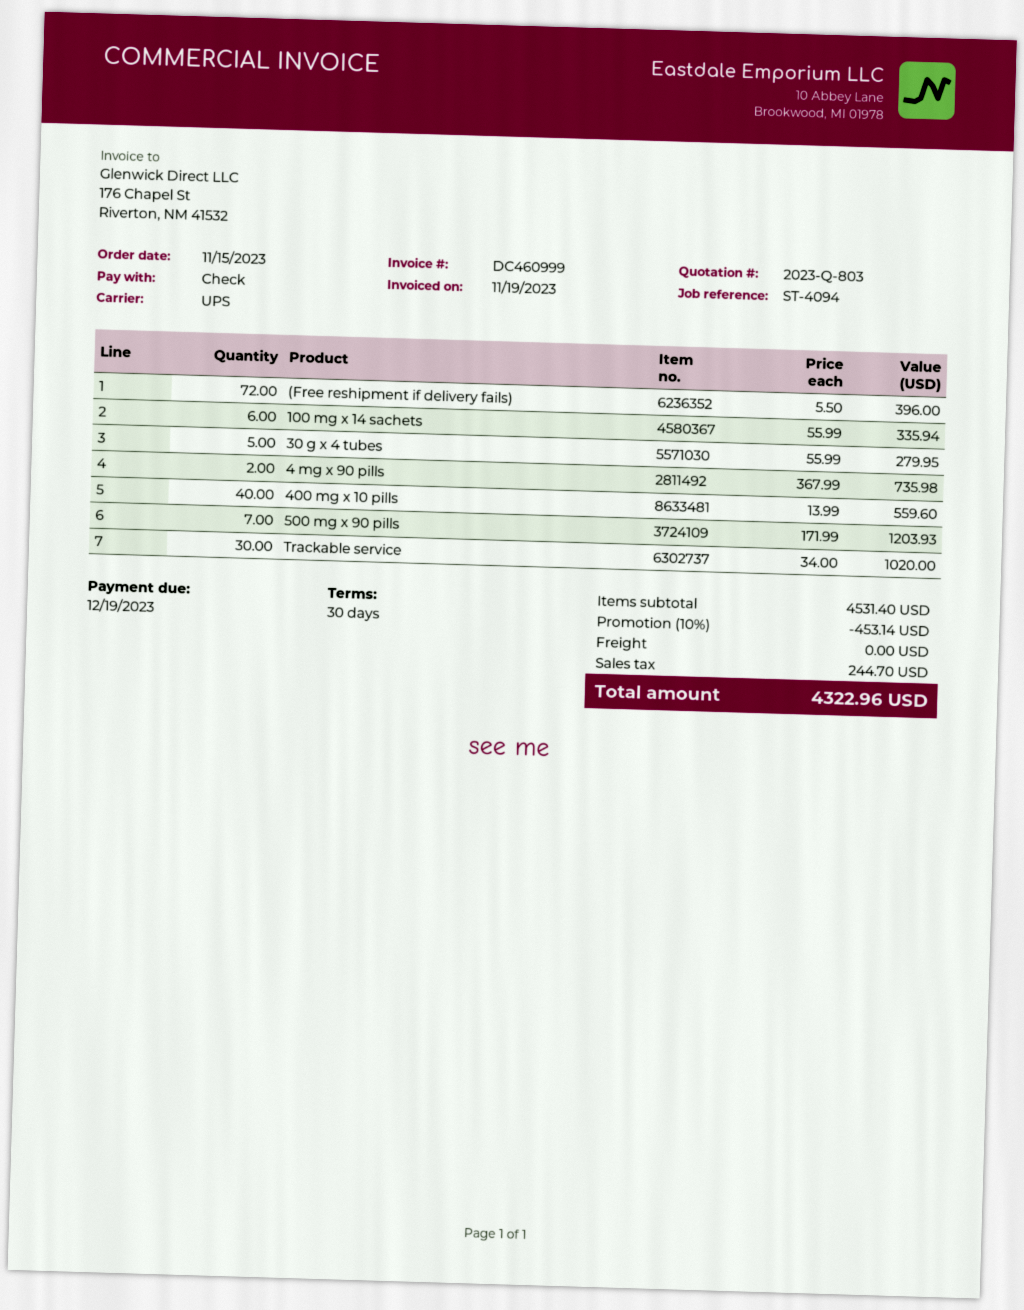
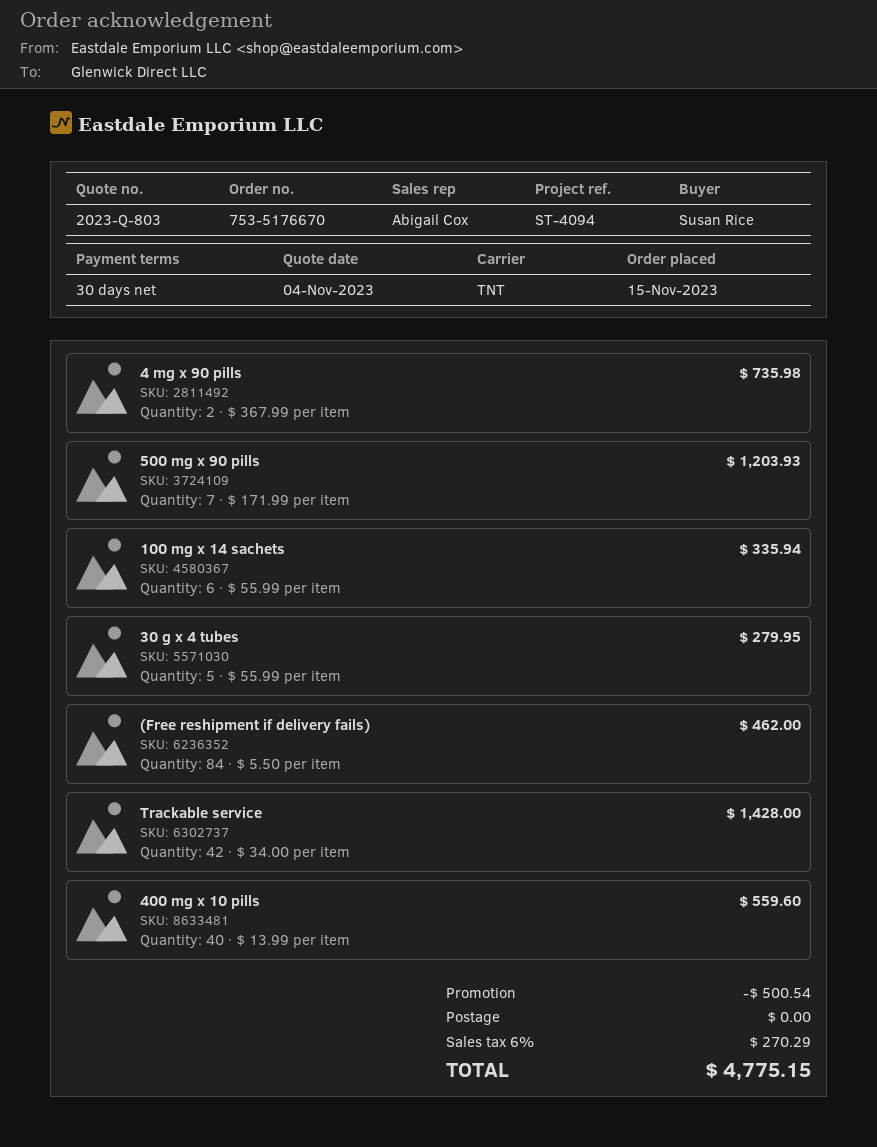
shipping method: UPS -> TNT
(Free reshipment if delivery fails): 72 x 5.50 = 396.00 -> 84 x 5.50 = 462.00
Trackable service: 30 x 34.00 = 1020.00 -> 42 x 34.00 = 1428.00
discount: 453.14 -> 500.54
tax: 244.70 -> 270.29
total: 4322.96 -> 4775.15

